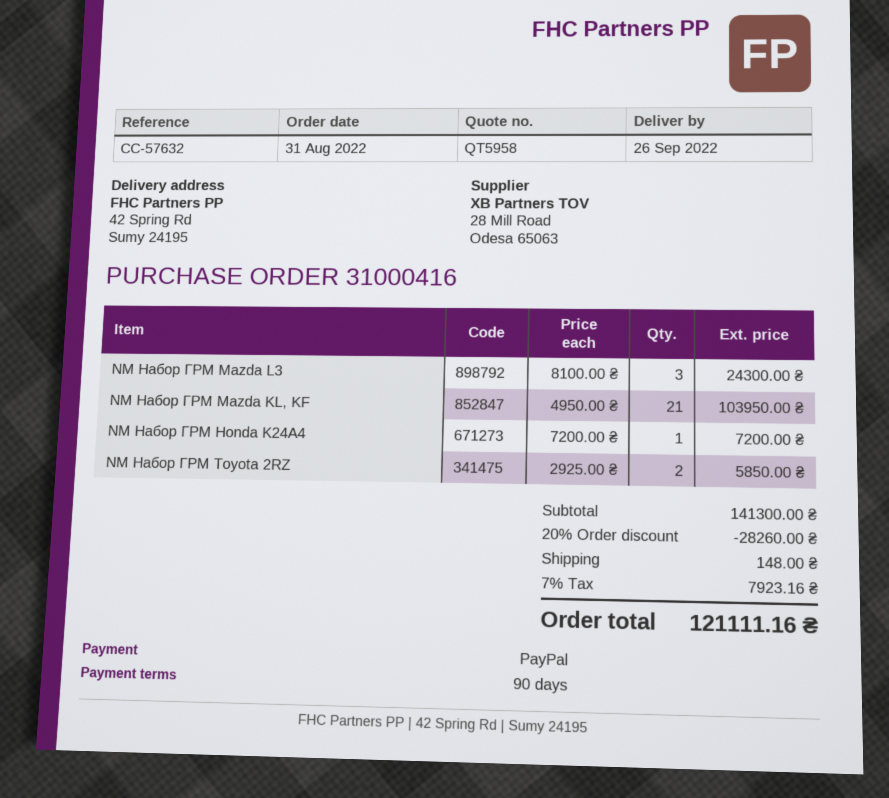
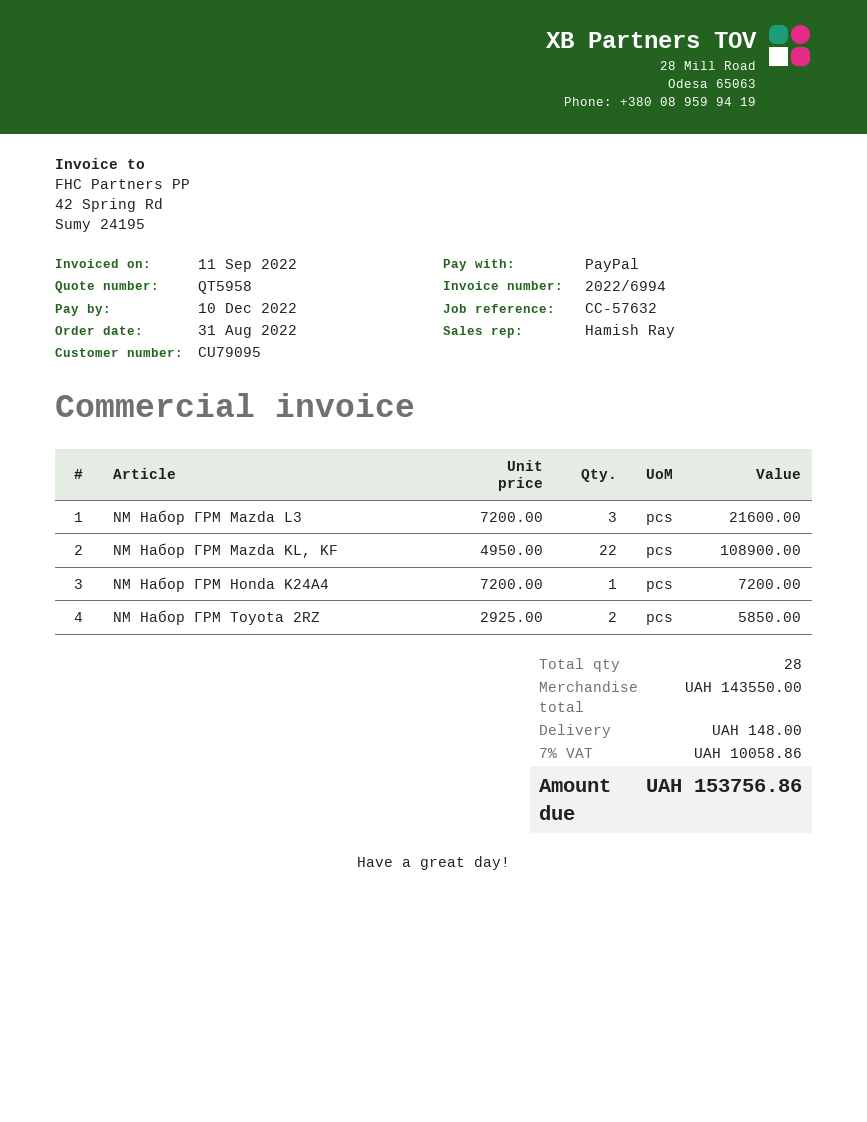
NM Набор ГРМ Mazda L3: 3 x 8100.00 = 24300.00 -> 3 x 7200.00 = 21600.00
NM Набор ГРМ Mazda KL, KF: 21 x 4950.00 = 103950.00 -> 22 x 4950.00 = 108900.00
subtotal: 141300.00 -> 143550.00
discount: 20% = 28260.00 -> none
tax: 7% = 7923.16 -> 7% = 10058.86
total: 121111.16 -> 153756.86

